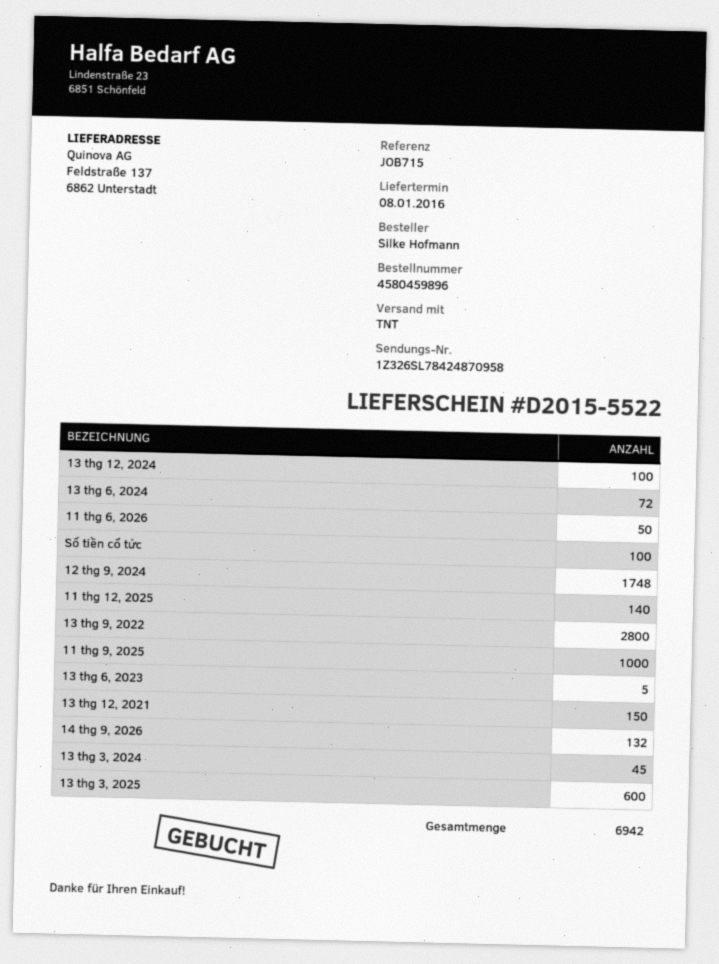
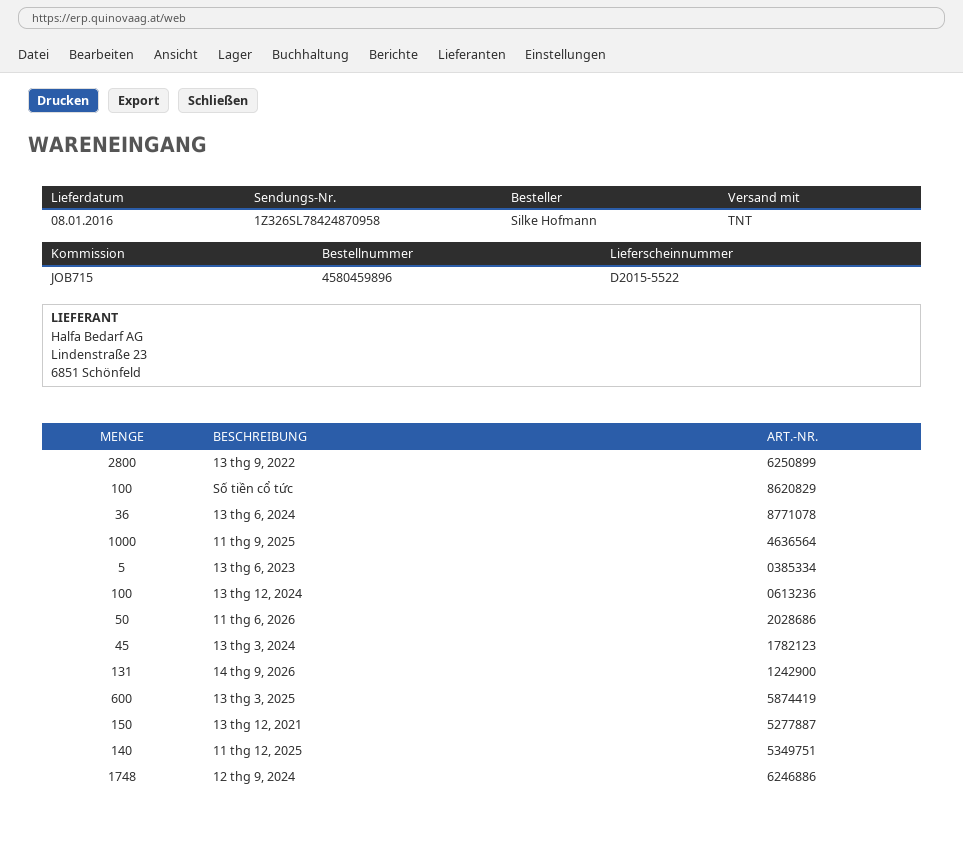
13 thg 6, 2024: 72 -> 36
14 thg 9, 2026: 132 -> 131

